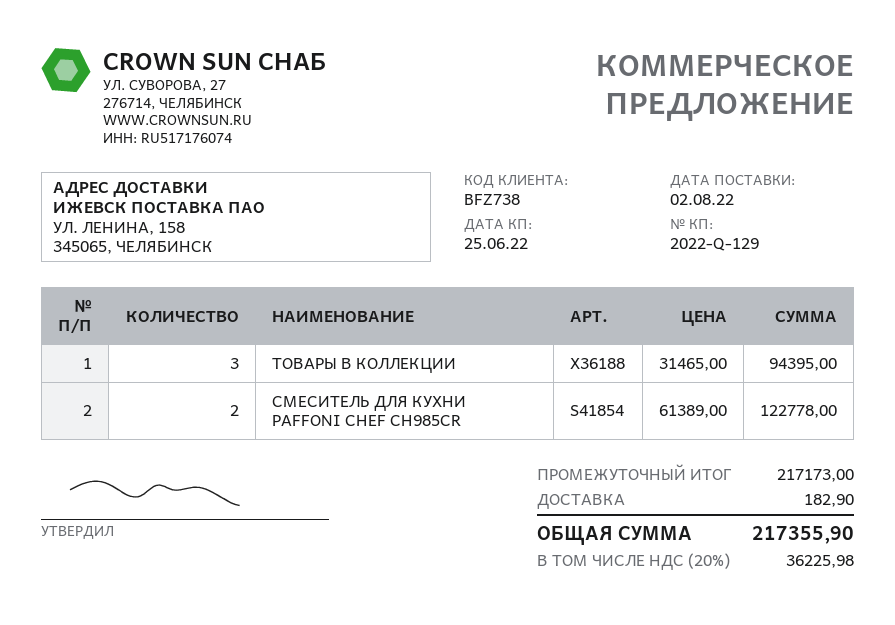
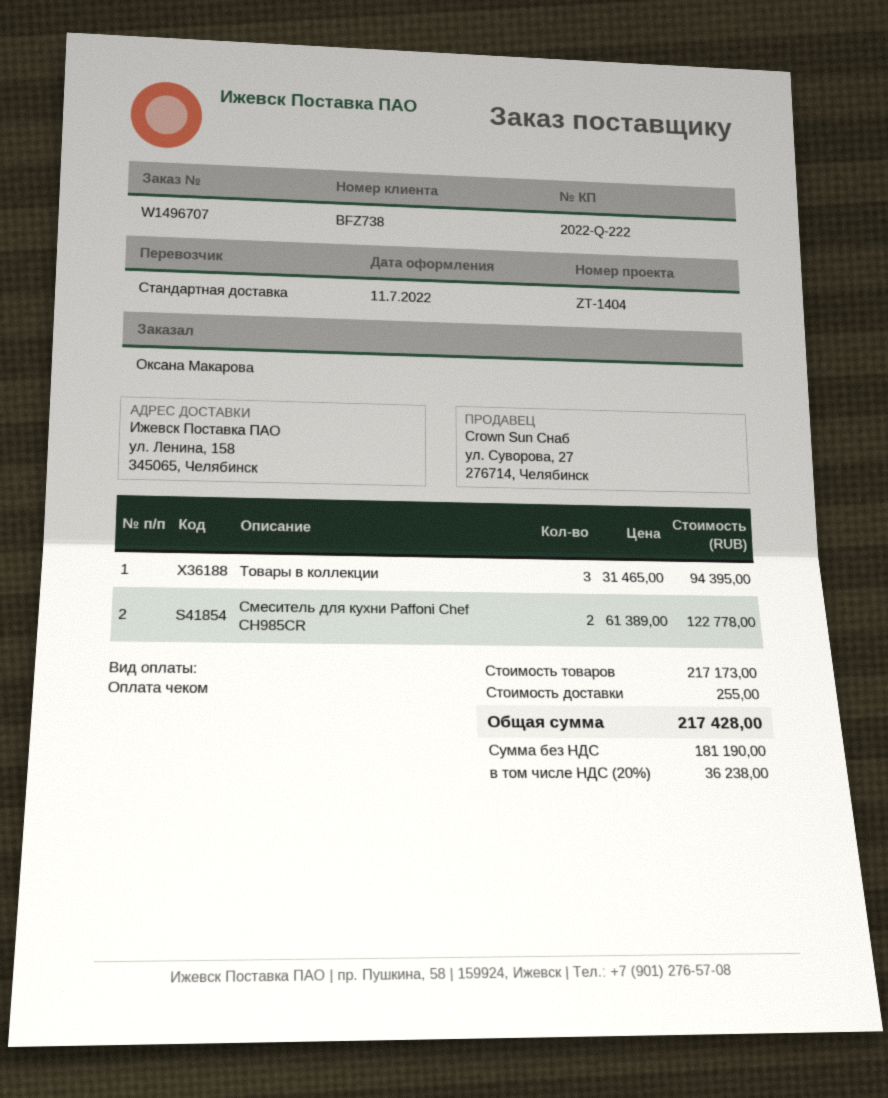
quote number: 2022-Q-129 -> 2022-Q-222
shipping: 182.90 -> 255.00
tax: 20% = 36225.98 -> 20% = 36238.00
total: 217355.90 -> 217428.00

